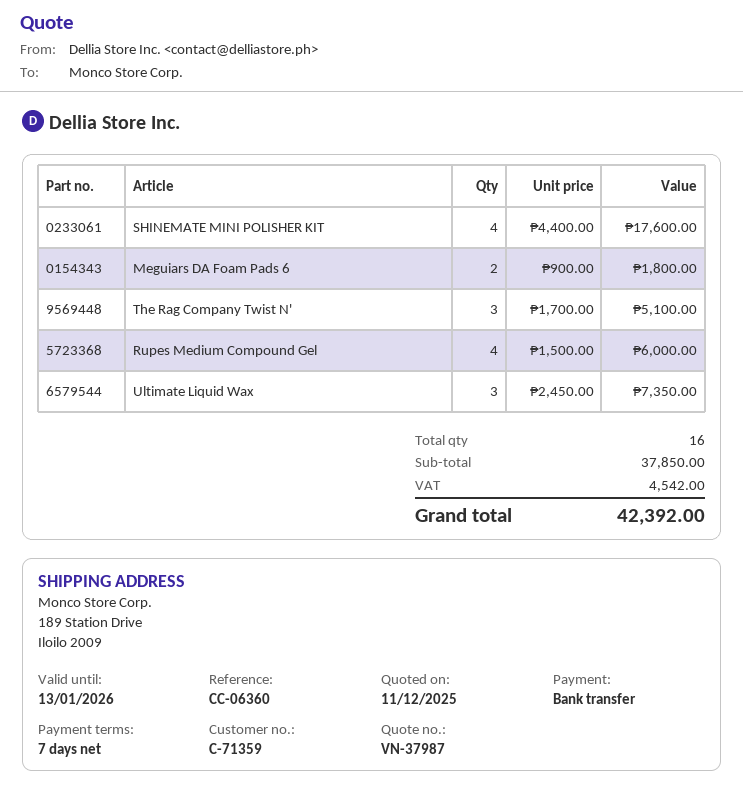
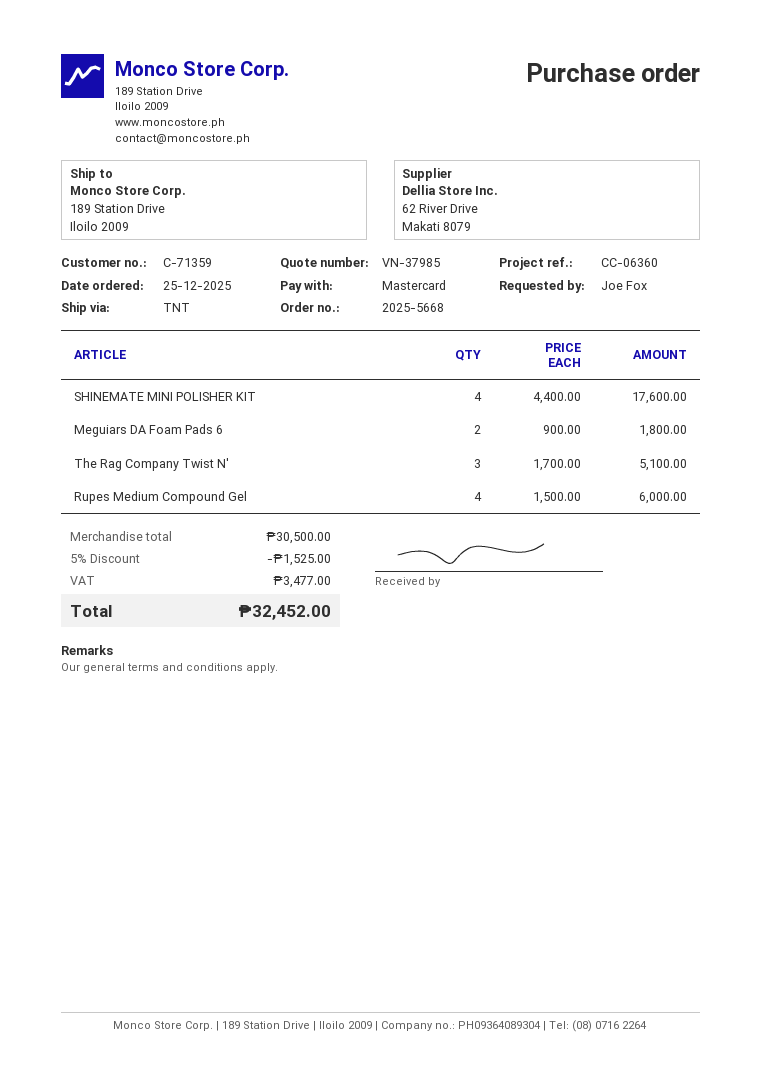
quote number: VN-37987 -> VN-37985
payment method: bank transfer -> Mastercard
Ultimate Liquid Wax: 3 x 2450.00 = 7350.00 -> none
subtotal: 37850.00 -> 30500.00
discount: none -> 5% = 1525.00
tax: 4542.00 -> 3477.00
total: 42392.00 -> 32452.00

